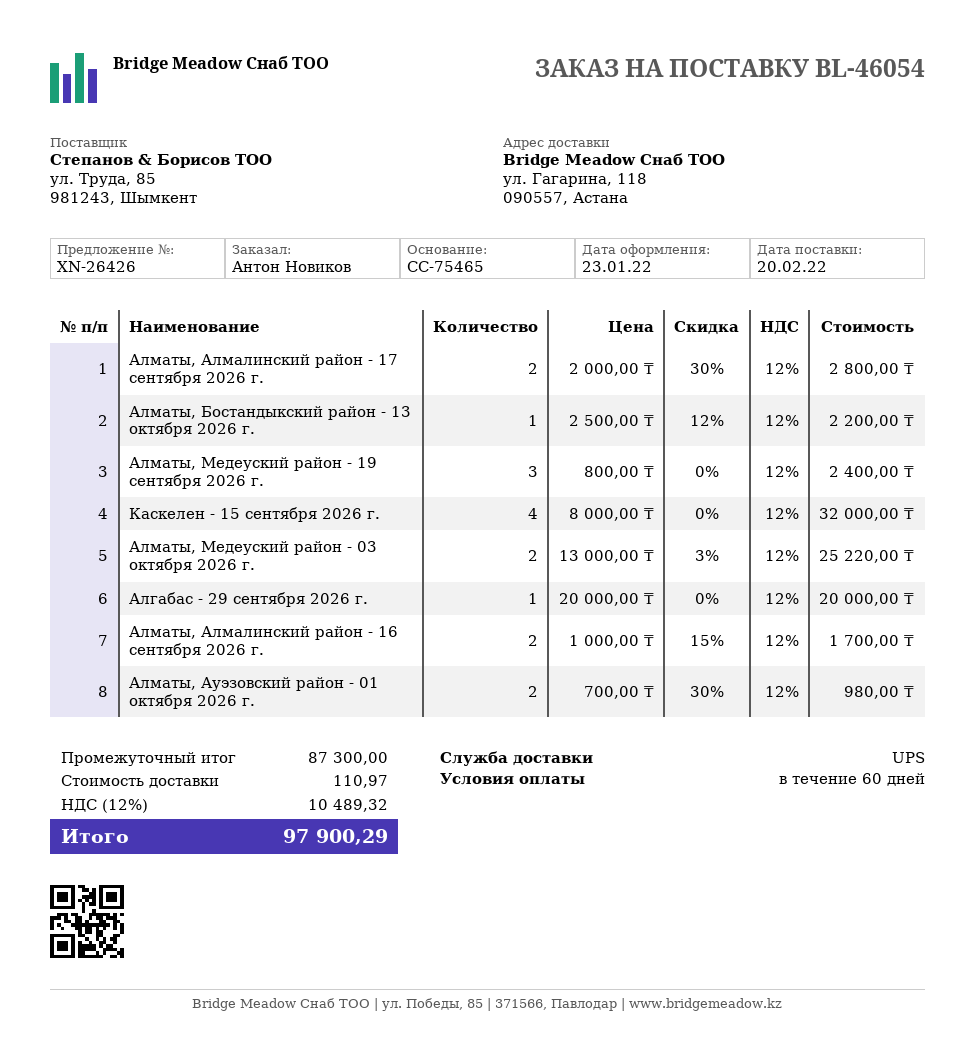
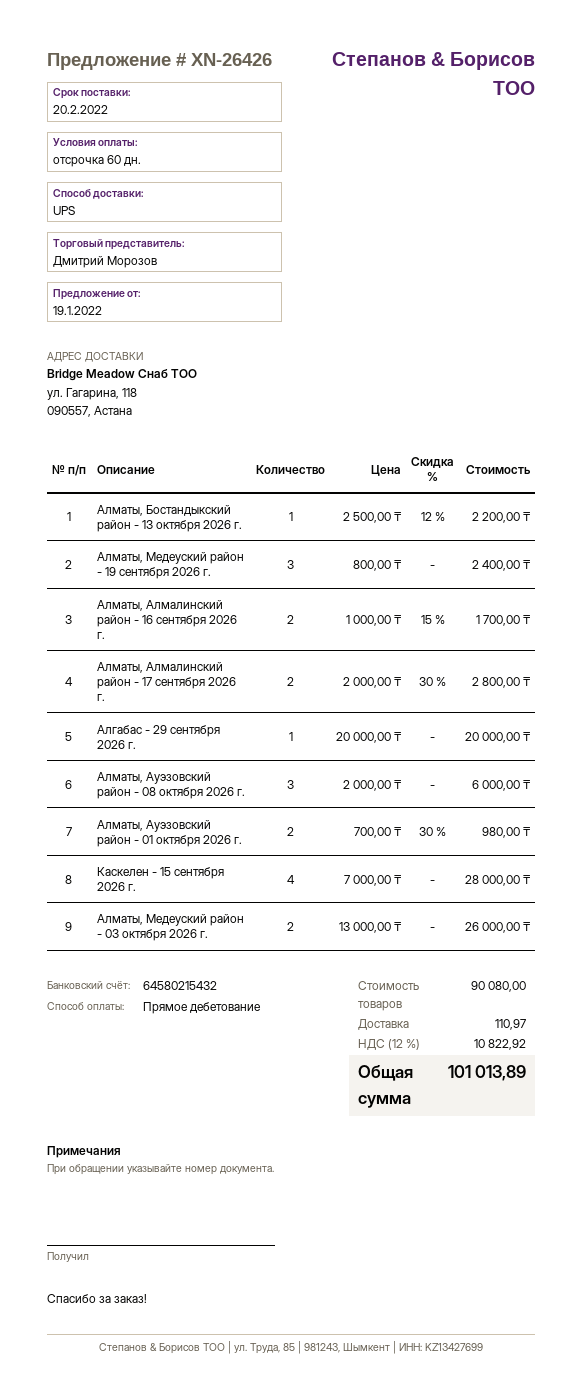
Каскелен - 15 сентября 2026 г.: 4 x 8000.00 = 32000.00 -> 4 x 7000.00 = 28000.00
Алматы, Медеуский район - 03 октября 2026 г.: 2 x 13000.00 - 3% = 25220.00 -> 2 x 13000.00 = 26000.00
Алматы, Ауэзовский район - 08 октября 2026 г.: none -> 3 x 2000.00 = 6000.00
subtotal: 87300.00 -> 90080.00
tax: 12% = 10489.32 -> 12% = 10822.92
total: 97900.29 -> 101013.89

